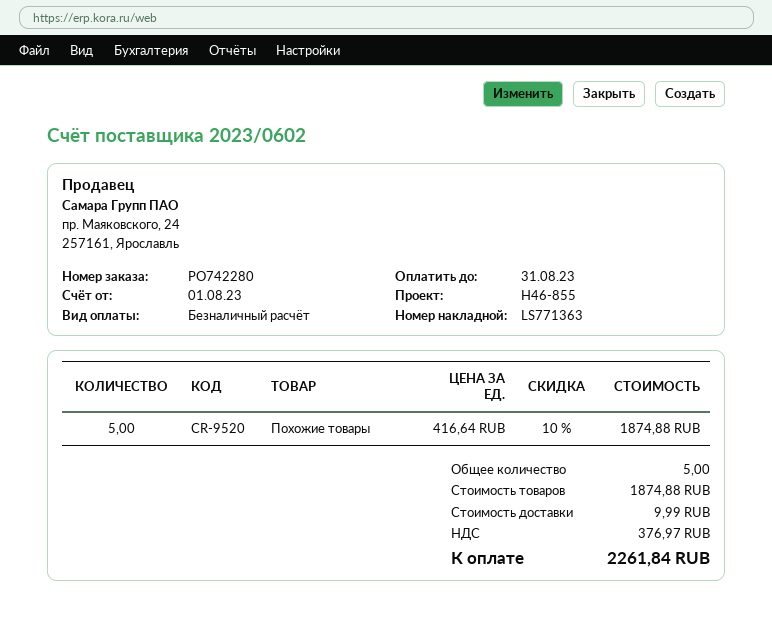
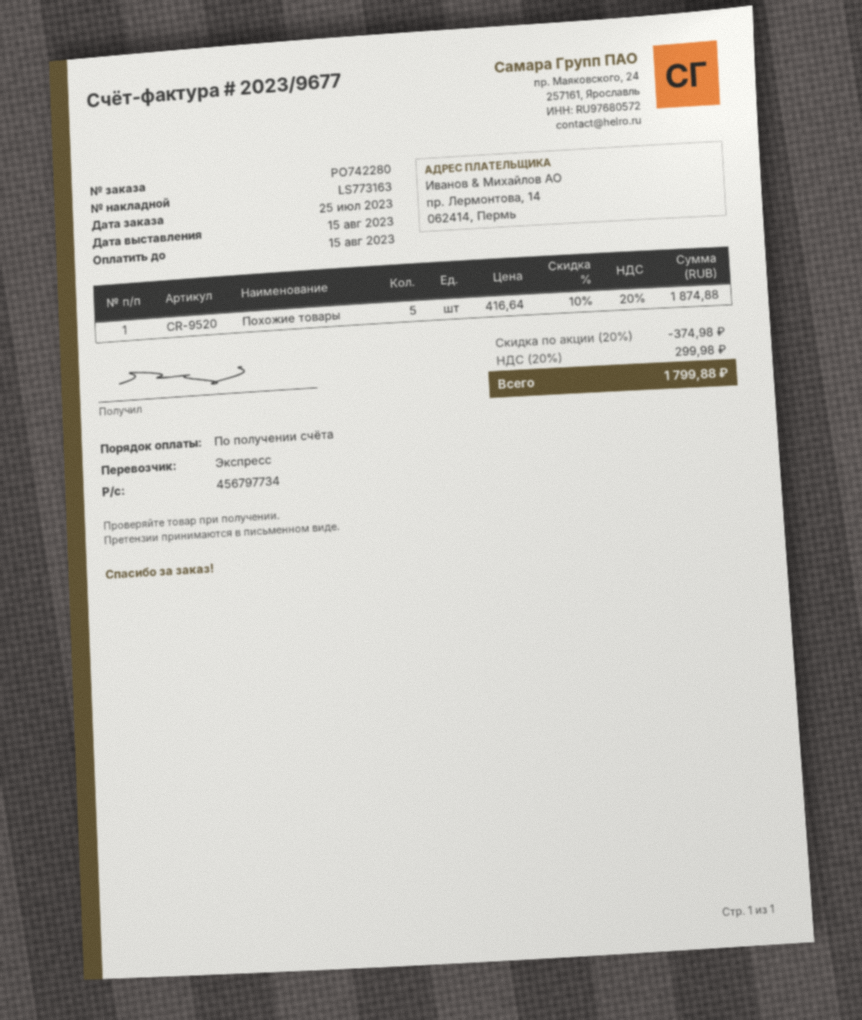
delivery note number: LS771363 -> LS773163
invoice number: 2023/0602 -> 2023/9677
invoice date: 2023-08-01 -> 2023-08-15
due date: 2023-08-31 -> 2023-08-15
discount: none -> 20% = 374.98
shipping: 9.99 -> none
tax: 376.97 -> 299.98
total: 2261.84 -> 1799.88

